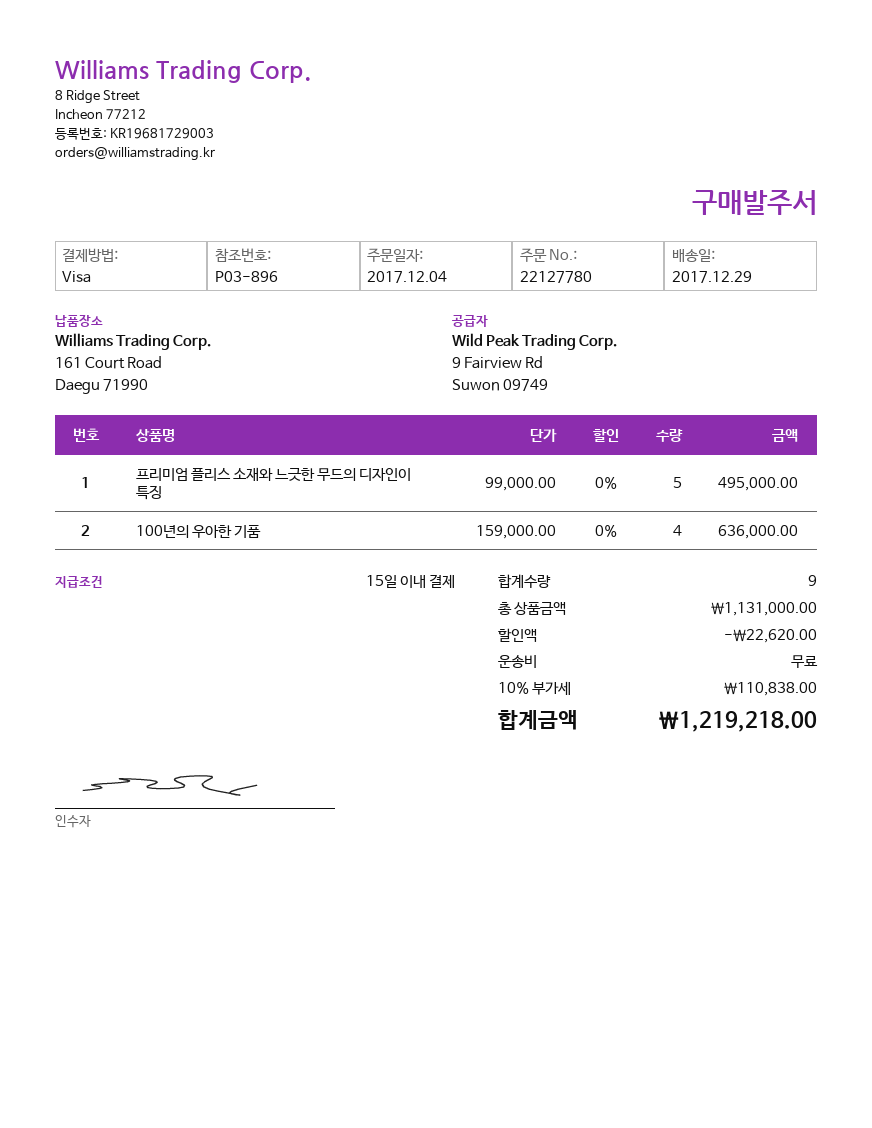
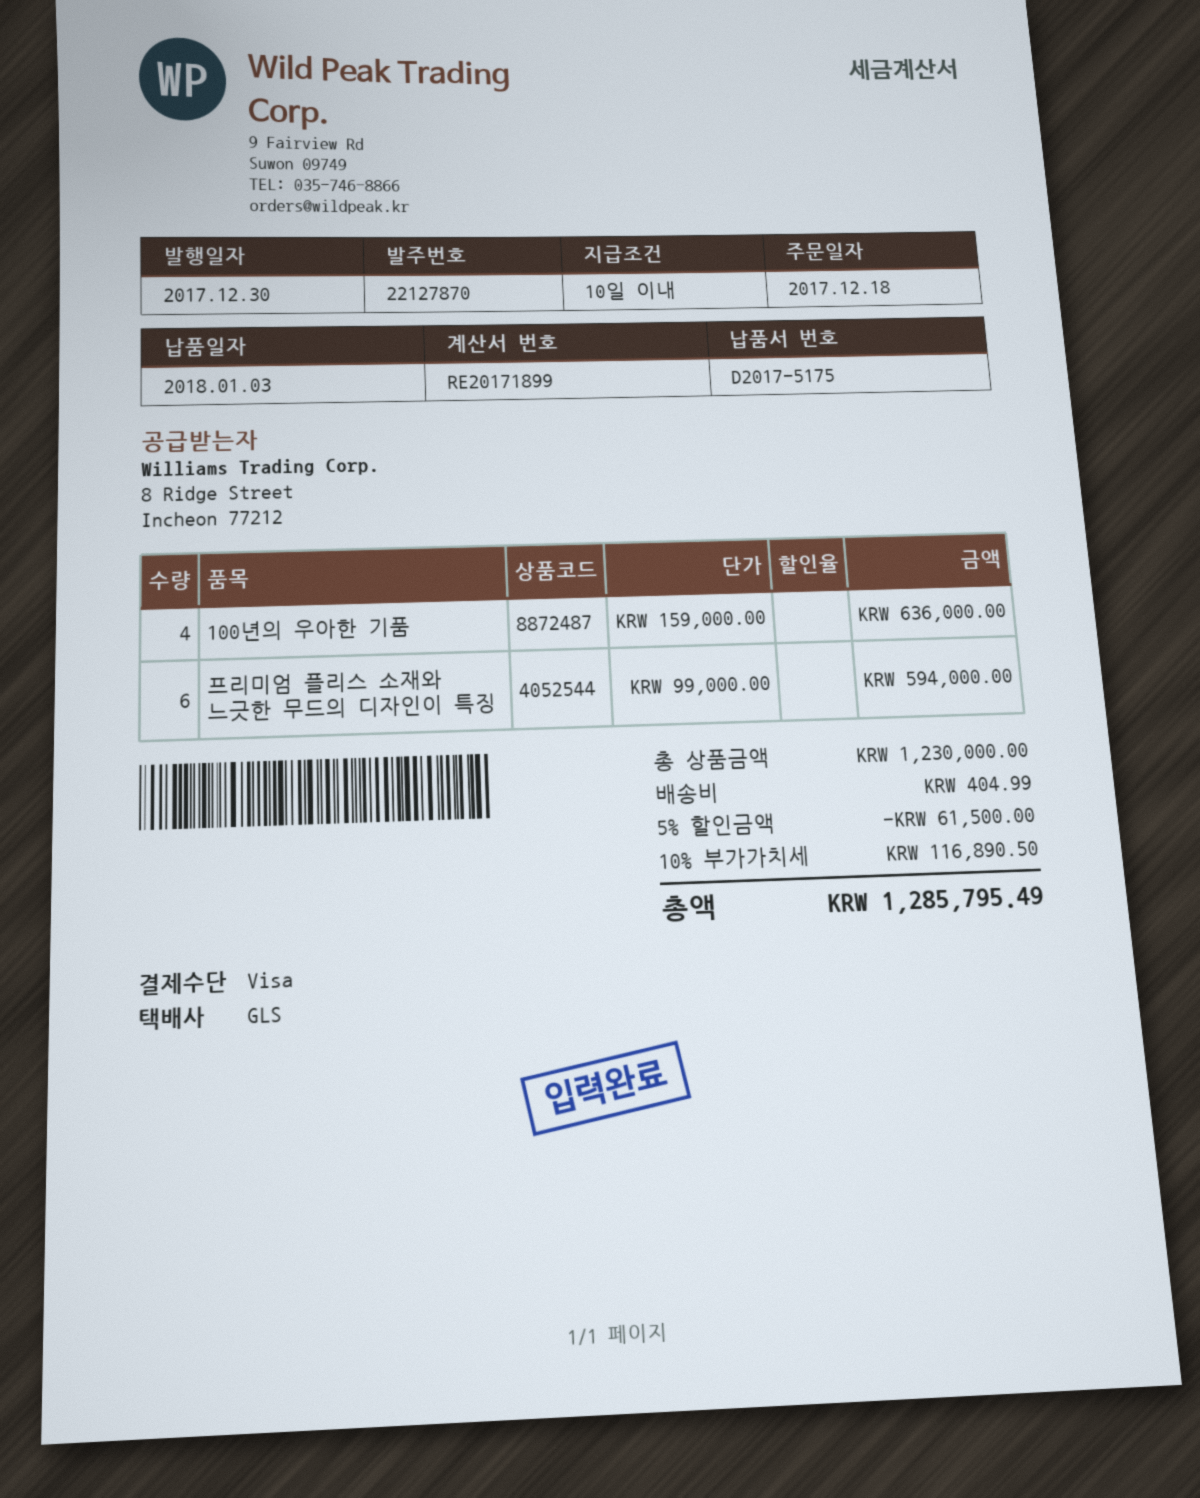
order number: 22127780 -> 22127870
order date: 2017-12-04 -> 2017-12-18
delivery date: 2017-12-29 -> 2018-01-03
payment terms: 15 days -> 10 days
프리미엄 플리스 소재와 느긋한 무드의 디자인이 특징: 5 x 99000.00 = 495000.00 -> 6 x 99000.00 = 594000.00
subtotal: 1131000.00 -> 1230000.00
discount: 22620.00 -> 61500.00
shipping: 0.00 -> 404.99
tax: 10% = 110838.00 -> 10% = 116890.50
total: 1219218.00 -> 1285795.49

